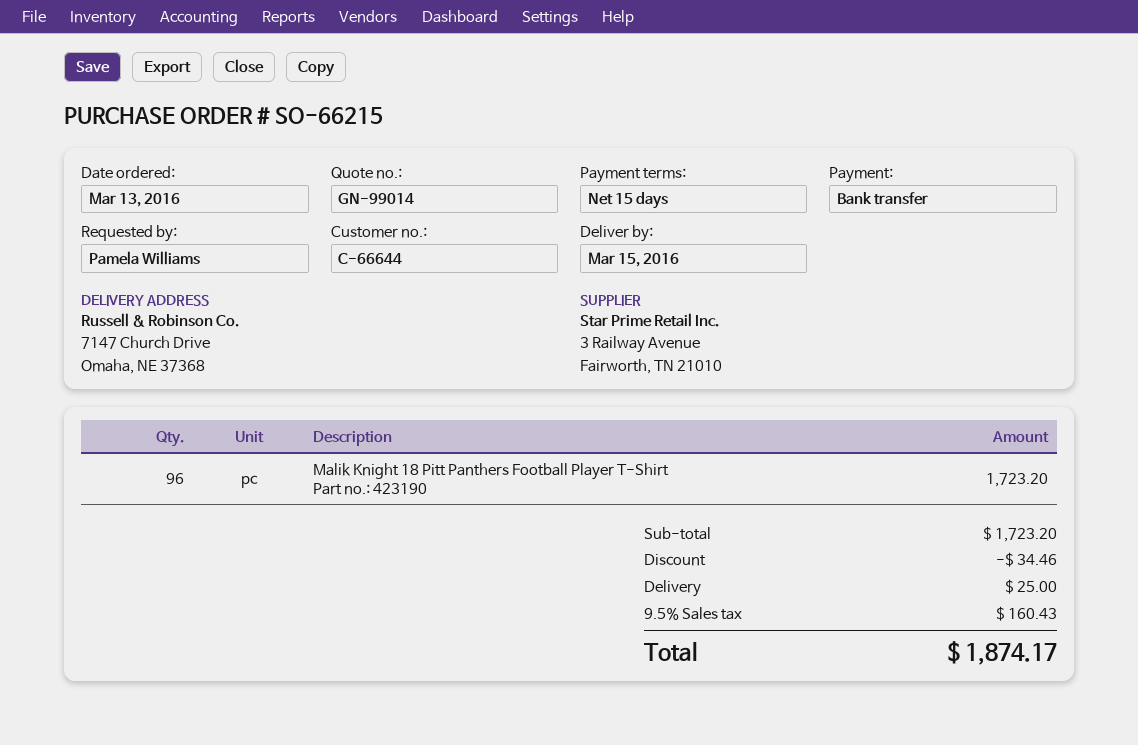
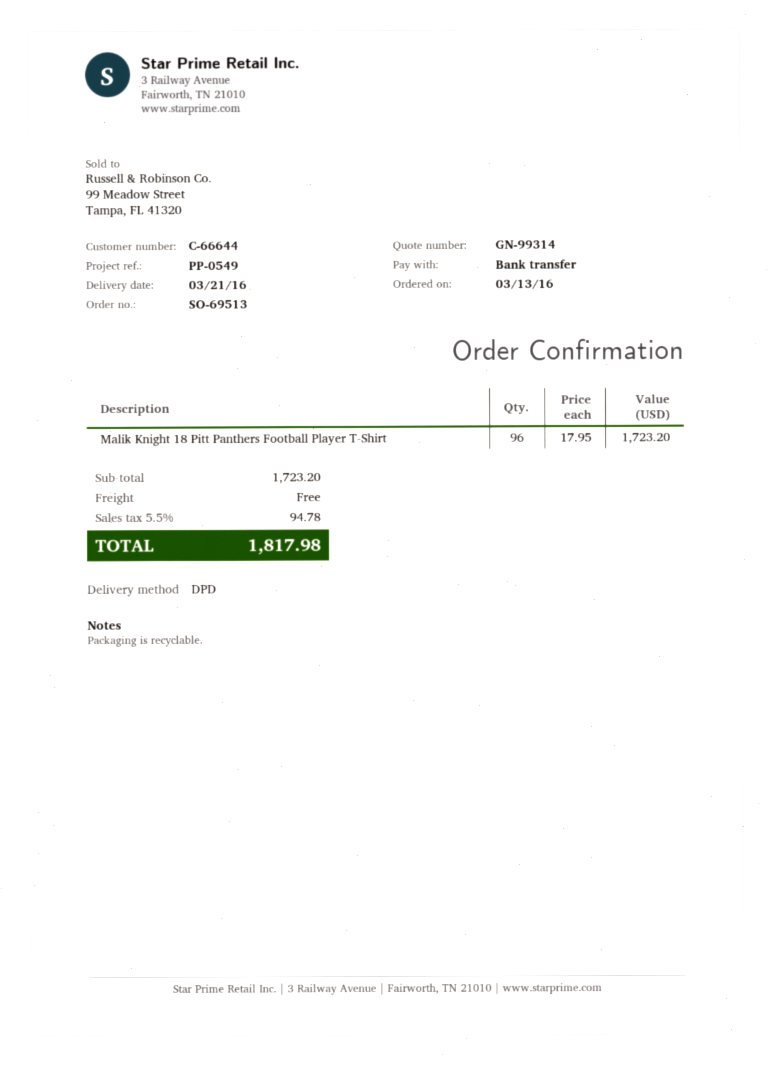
quote number: GN-99014 -> GN-99314
order number: SO-66215 -> SO-69513
delivery date: 2016-03-15 -> 2016-03-21
discount: 34.46 -> none
shipping: 25.00 -> 0.00
tax: 9.5% = 160.43 -> 5.5% = 94.78
total: 1874.17 -> 1817.98

